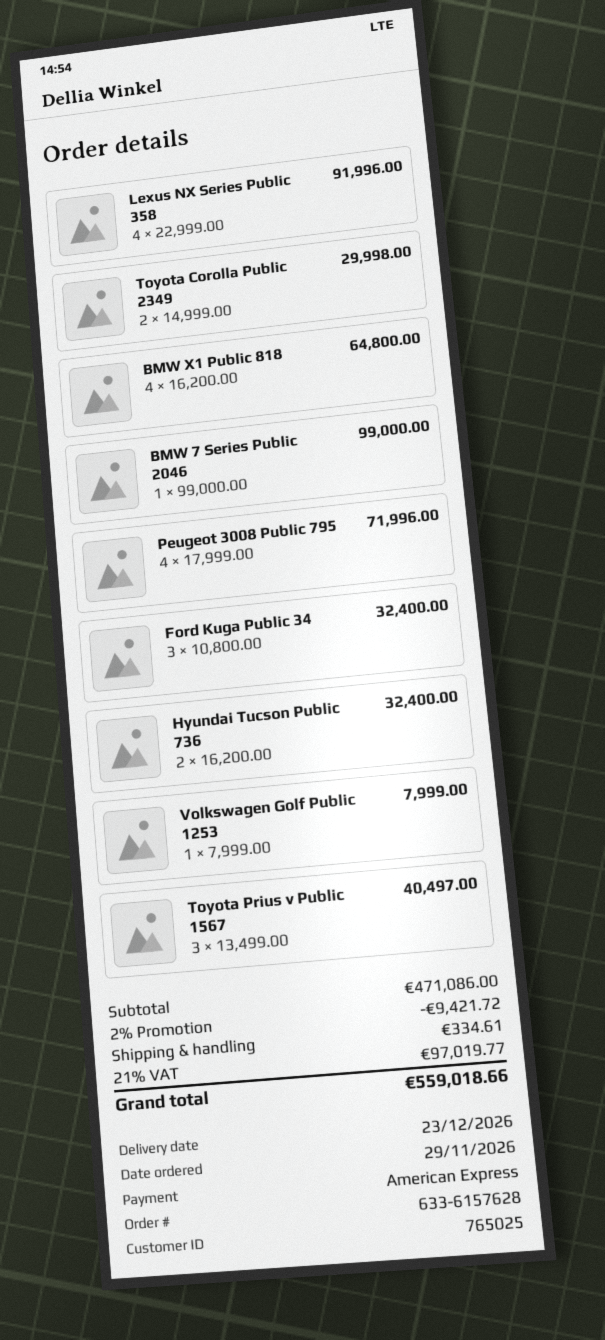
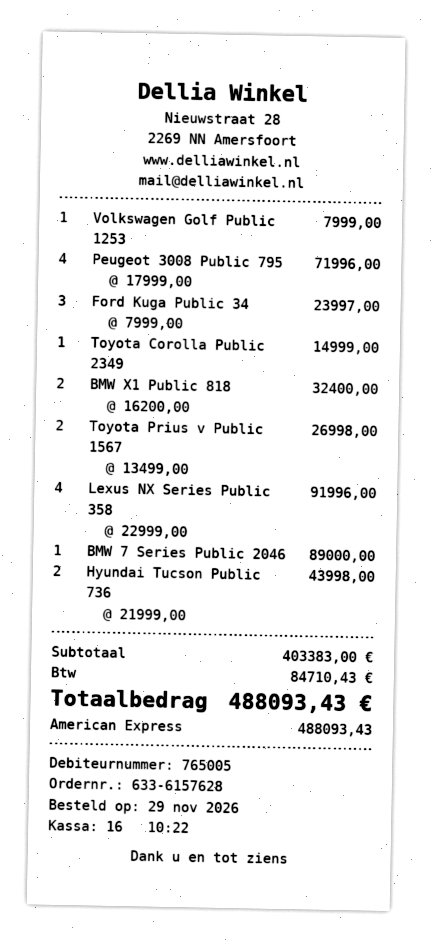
customer number: 765025 -> 765005
Toyota Corolla Public 2349: 2 x 14999.00 = 29998.00 -> 1 x 14999.00 = 14999.00
BMW X1 Public 818: 4 x 16200.00 = 64800.00 -> 2 x 16200.00 = 32400.00
BMW 7 Series Public 2046: 1 x 99000.00 = 99000.00 -> 1 x 89000.00 = 89000.00
Ford Kuga Public 34: 3 x 10800.00 = 32400.00 -> 3 x 7999.00 = 23997.00
Hyundai Tucson Public 736: 2 x 16200.00 = 32400.00 -> 2 x 21999.00 = 43998.00
Toyota Prius v Public 1567: 3 x 13499.00 = 40497.00 -> 2 x 13499.00 = 26998.00
subtotal: 471086.00 -> 403383.00
discount: 2% = 9421.72 -> none
shipping: 334.61 -> none
tax: 97019.77 -> 84710.43
total: 559018.66 -> 488093.43

